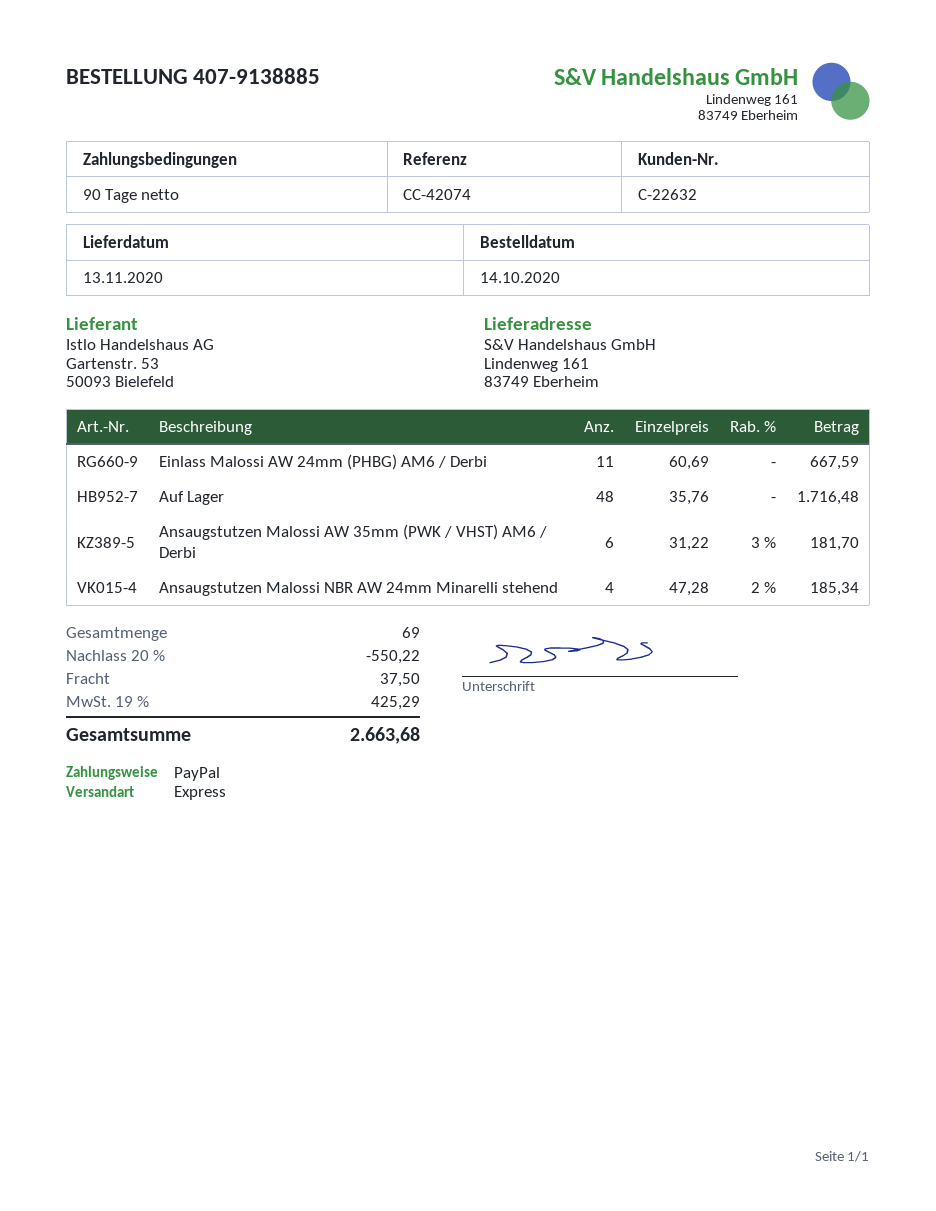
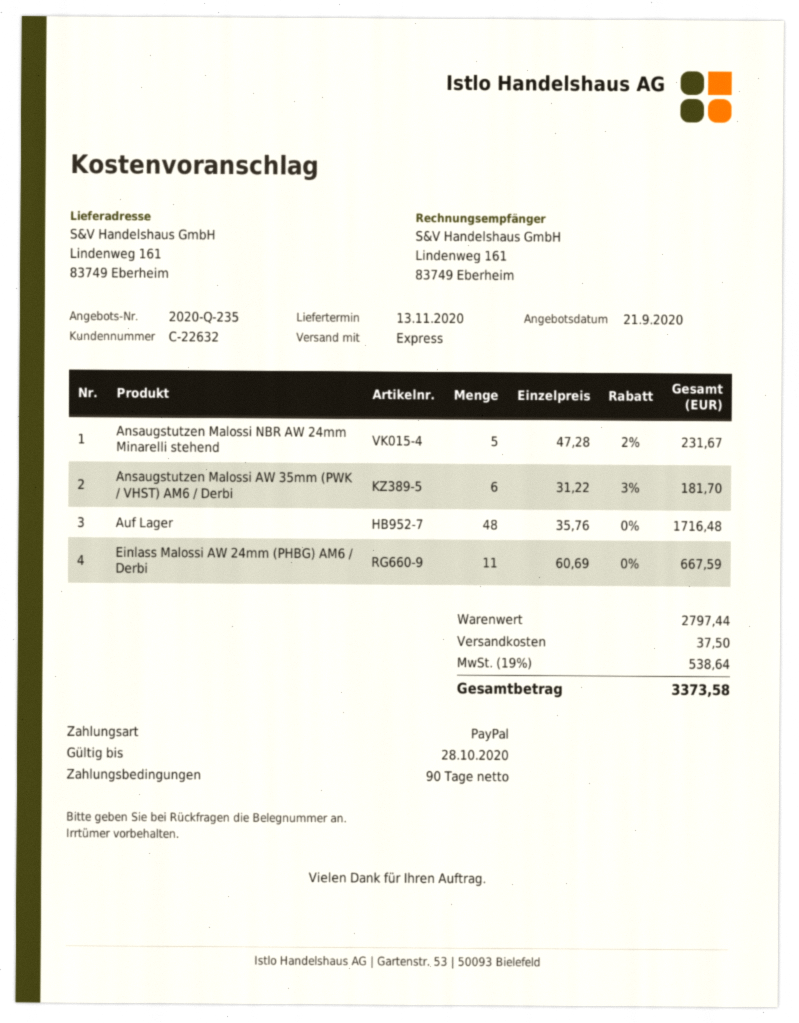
Ansaugstutzen Malossi NBR AW 24mm Minarelli stehend: 4 x 47.28 - 2% = 185.34 -> 5 x 47.28 - 2% = 231.67
discount: 20% = 550.22 -> none
tax: 19% = 425.29 -> 19% = 538.64
total: 2663.68 -> 3373.58

